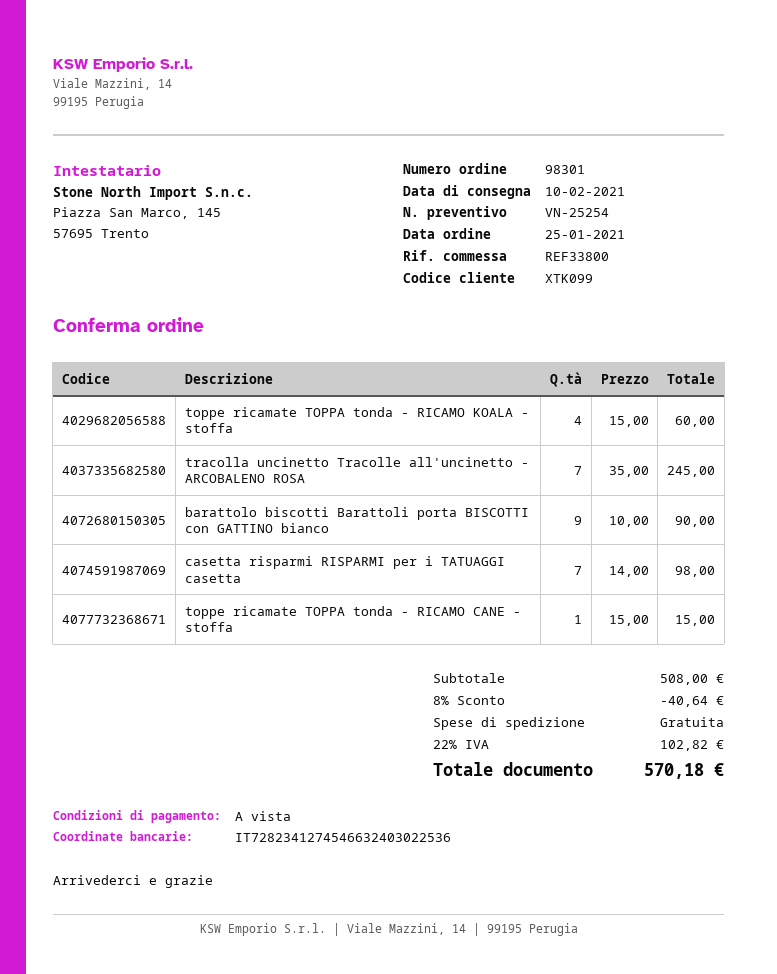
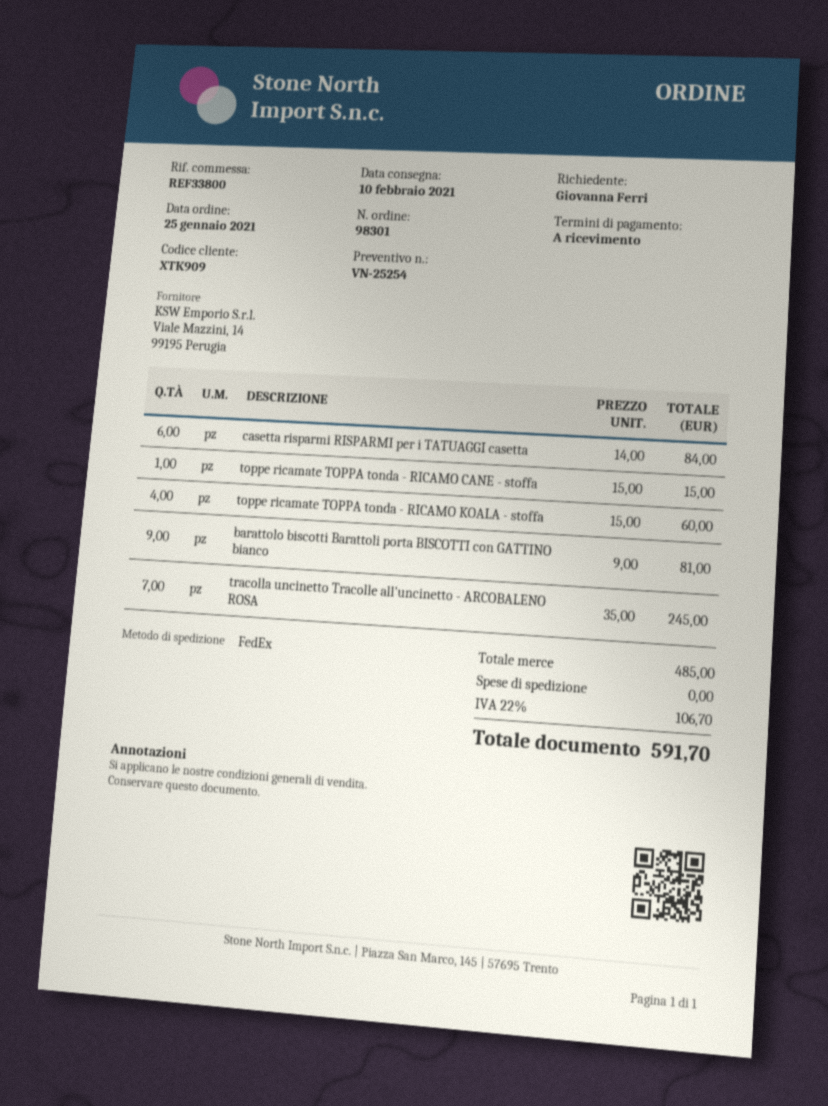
customer number: XTK099 -> XTK909
barattolo biscotti Barattoli porta BISCOTTI con GATTINO bianco: 9 x 10.00 = 90.00 -> 9 x 9.00 = 81.00
casetta risparmi RISPARMI per i TATUAGGI casetta: 7 x 14.00 = 98.00 -> 6 x 14.00 = 84.00
subtotal: 508.00 -> 485.00
discount: 8% = 40.64 -> none
tax: 22% = 102.82 -> 22% = 106.70
total: 570.18 -> 591.70

